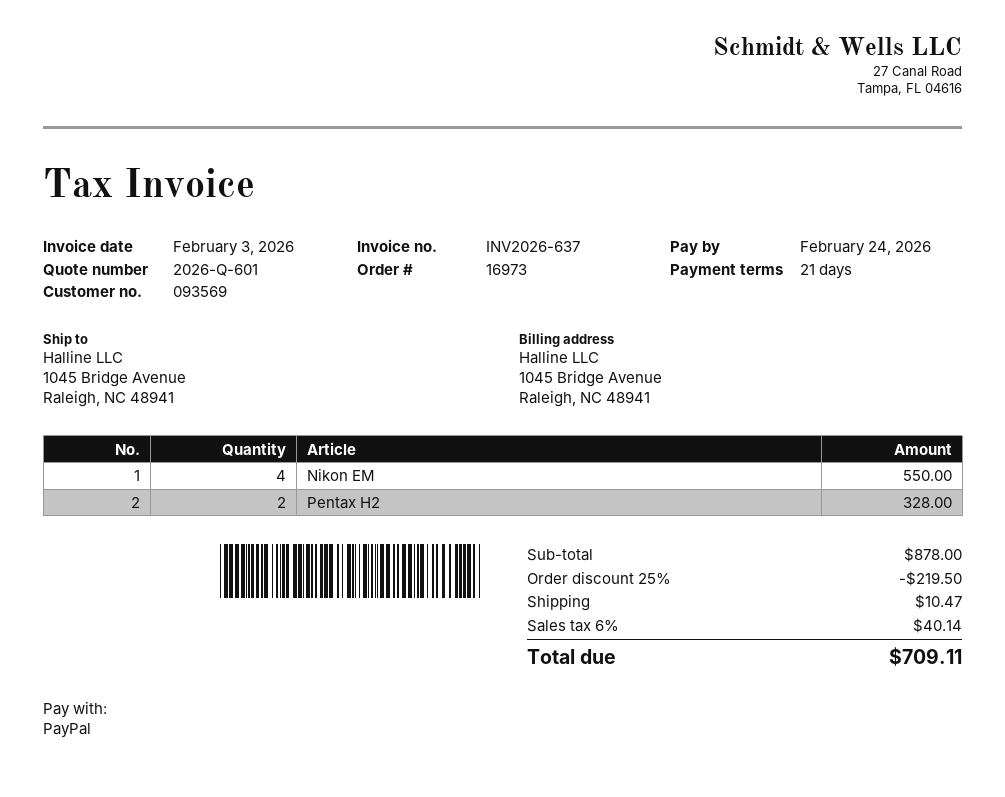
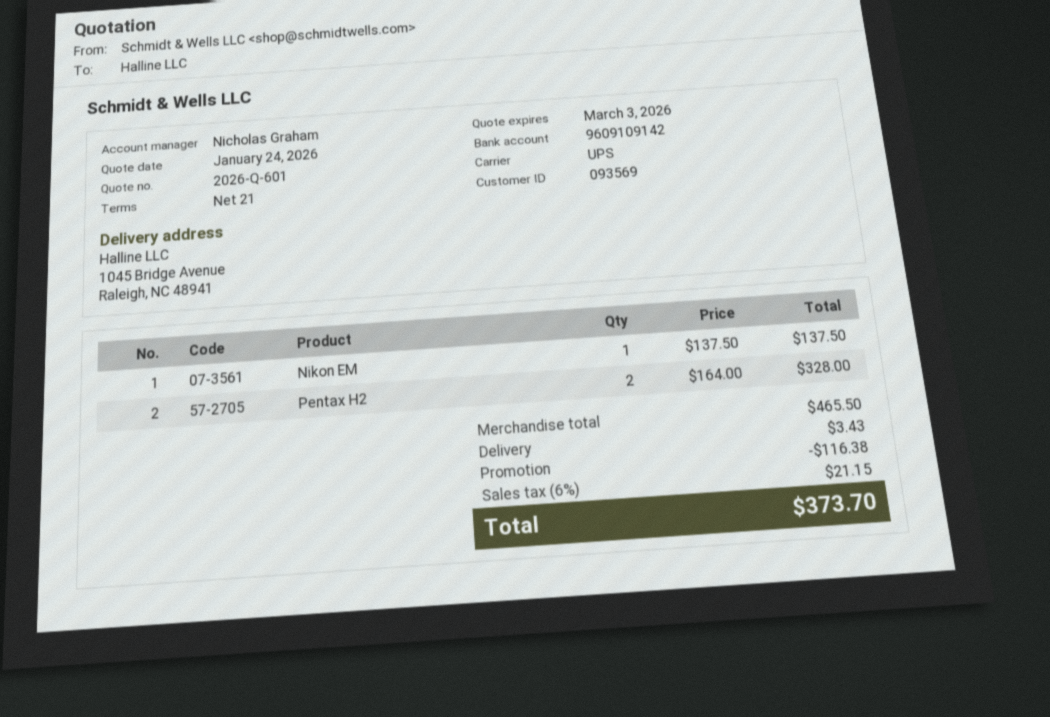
Nikon EM: 4 for 550.00 -> 1 for 137.50
subtotal: 878.00 -> 465.50
discount: 219.50 -> 116.38
shipping: 10.47 -> 3.43
tax: 6% = 40.14 -> 6% = 21.15
total: 709.11 -> 373.70

